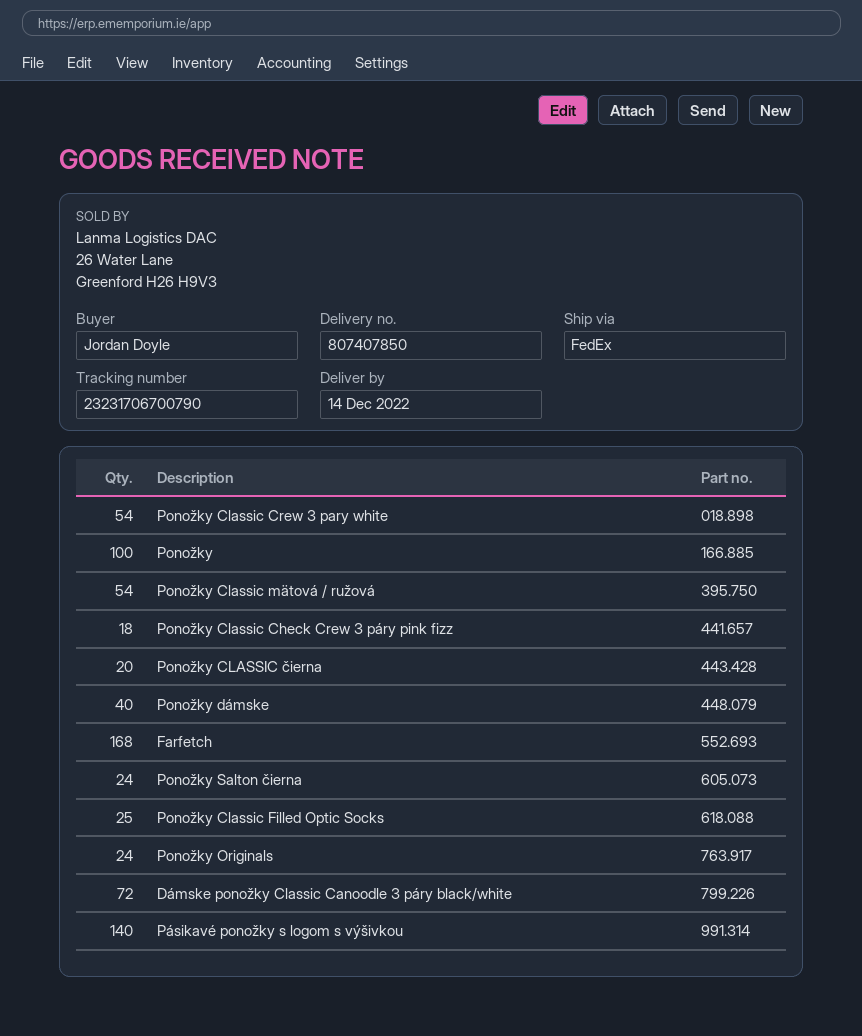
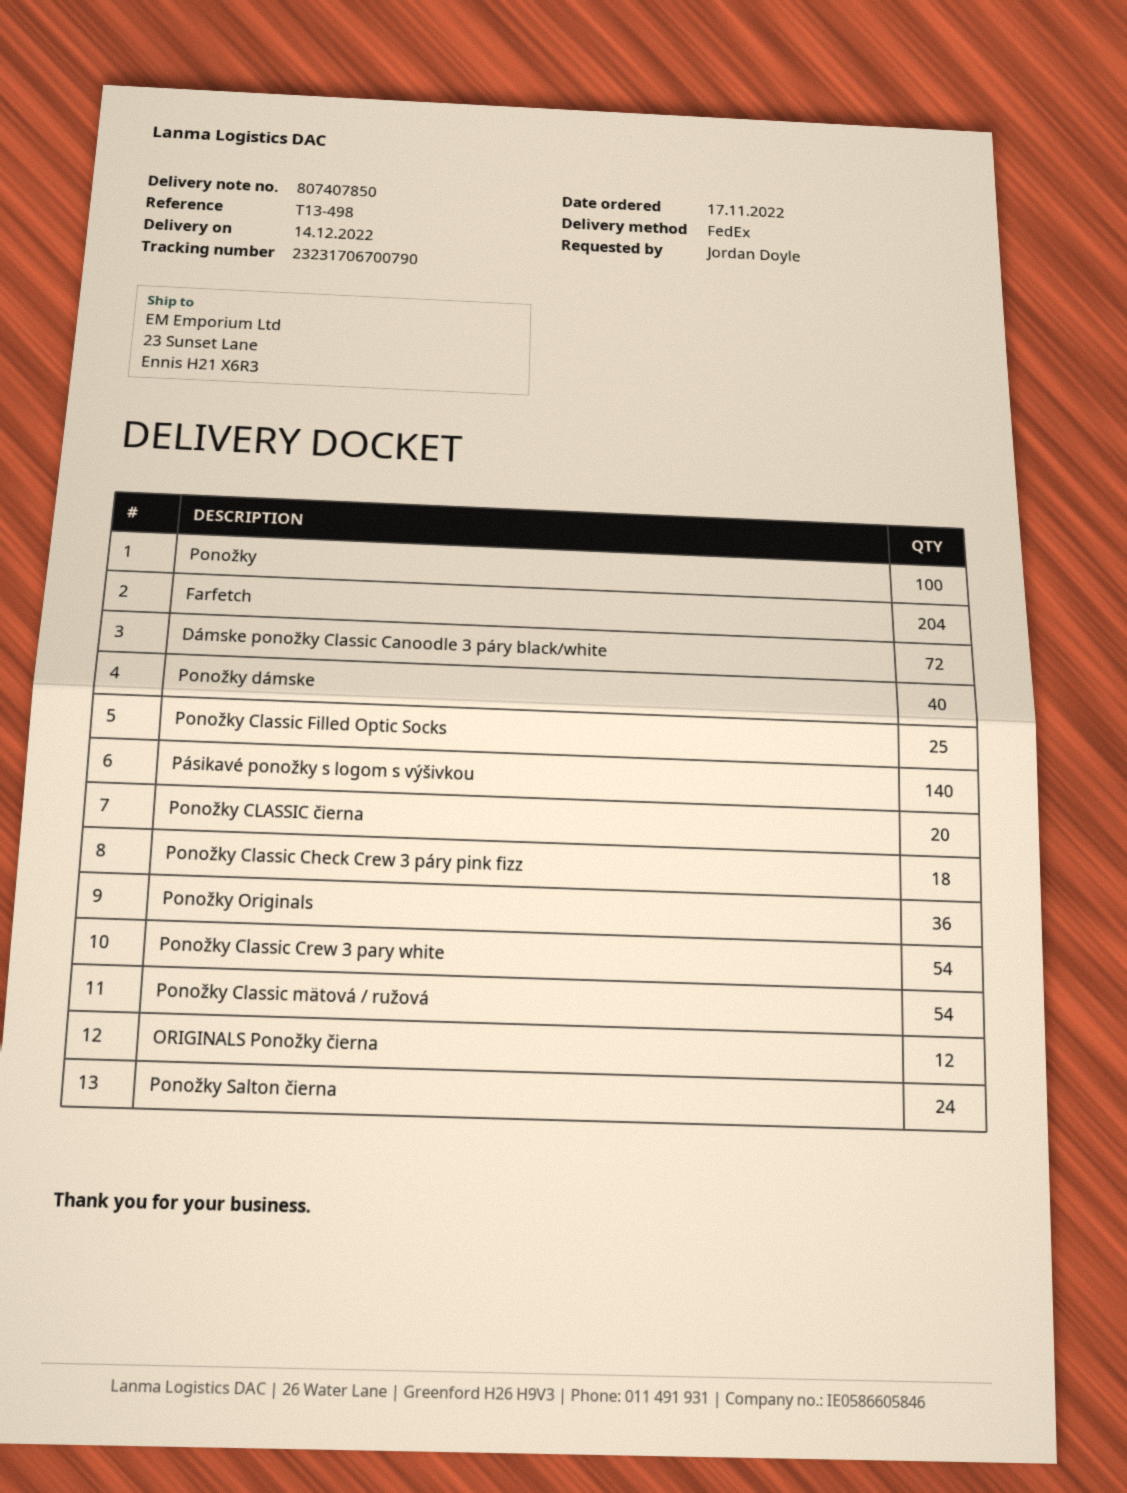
Farfetch: 168 -> 204
Ponožky Originals: 24 -> 36
ORIGINALS Ponožky čierna: none -> 12

